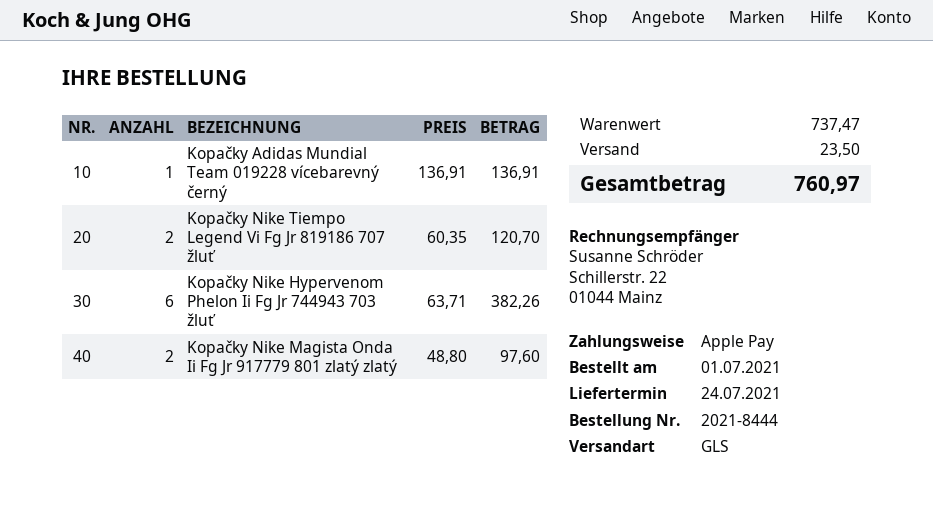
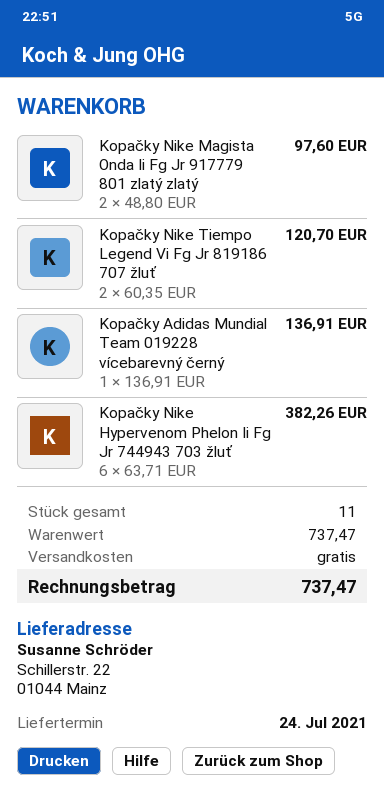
shipping: 23.50 -> 0.00
total: 760.97 -> 737.47

